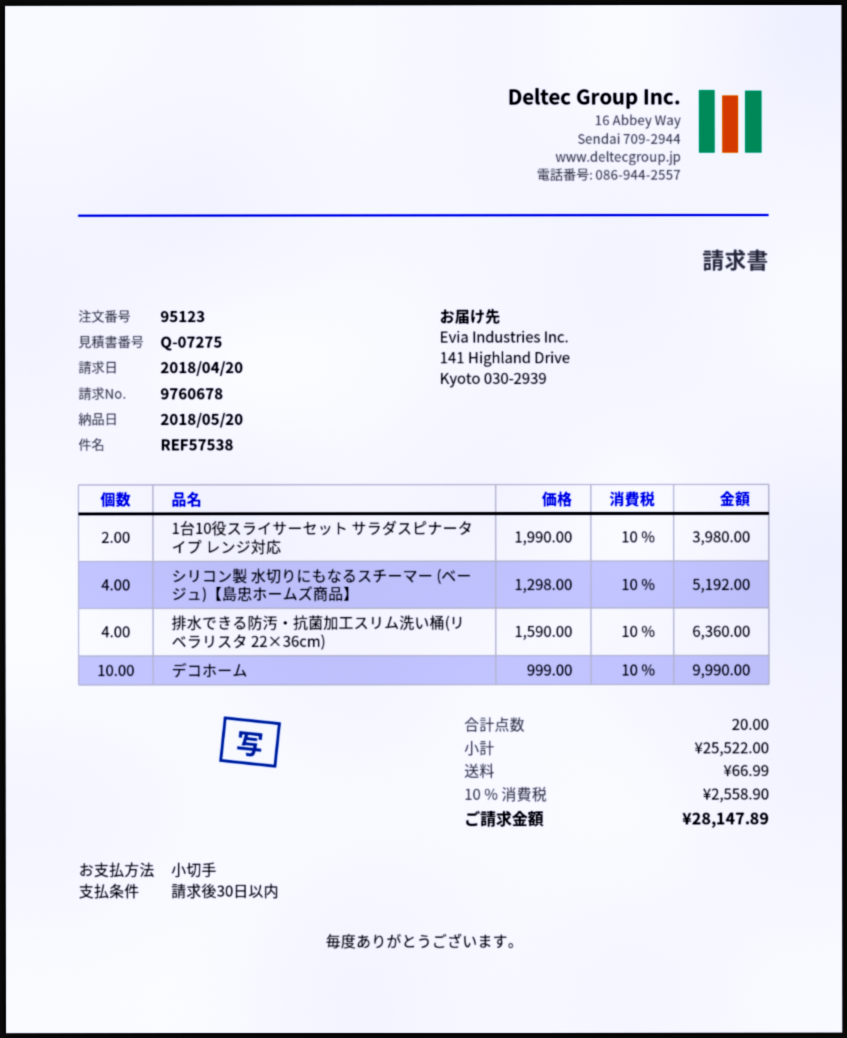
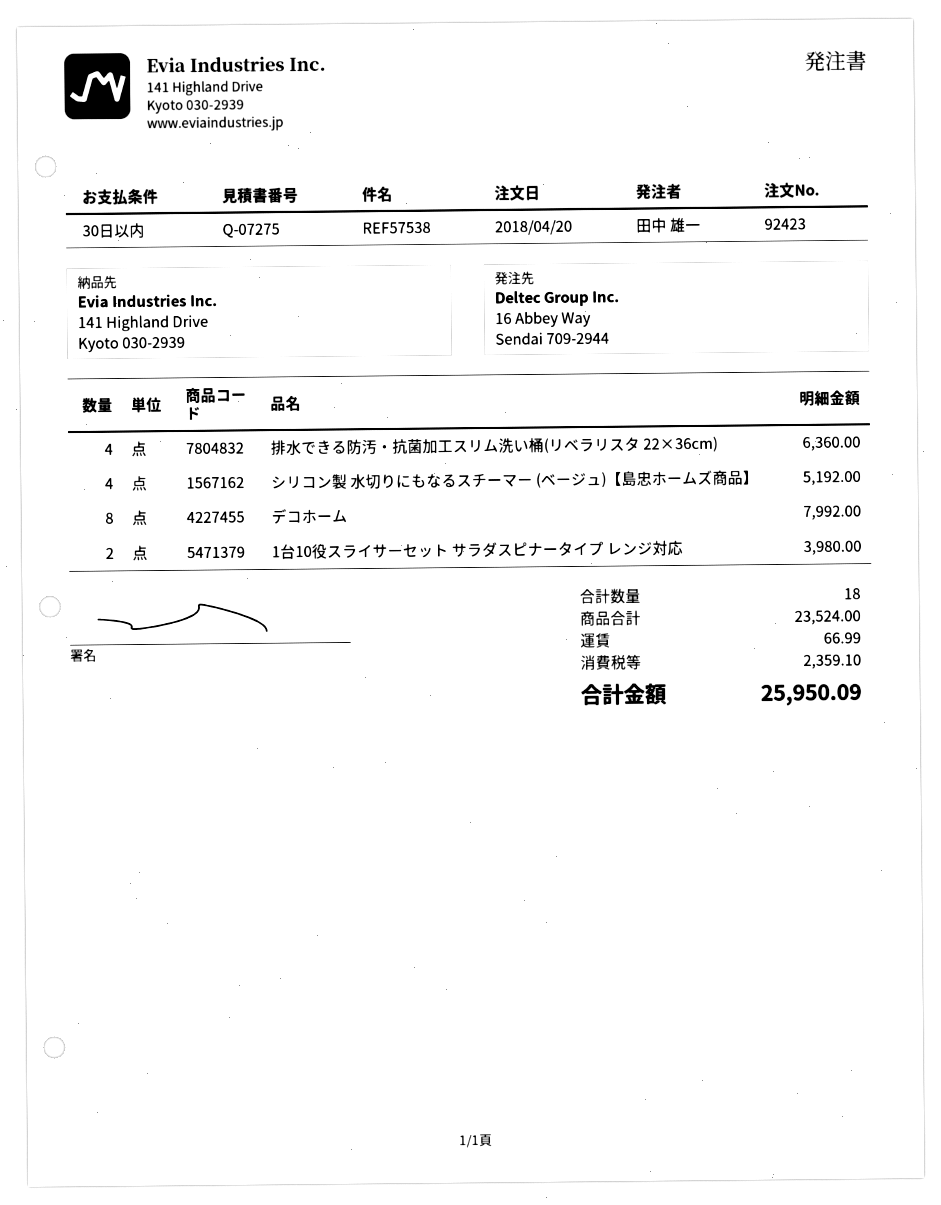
order number: 95123 -> 92423
デコホーム: 10 for 9990.00 -> 8 for 7992.00
total quantity: 20 -> 18
subtotal: 25522.00 -> 23524.00
tax: 2558.90 -> 2359.10
total: 28147.89 -> 25950.09

